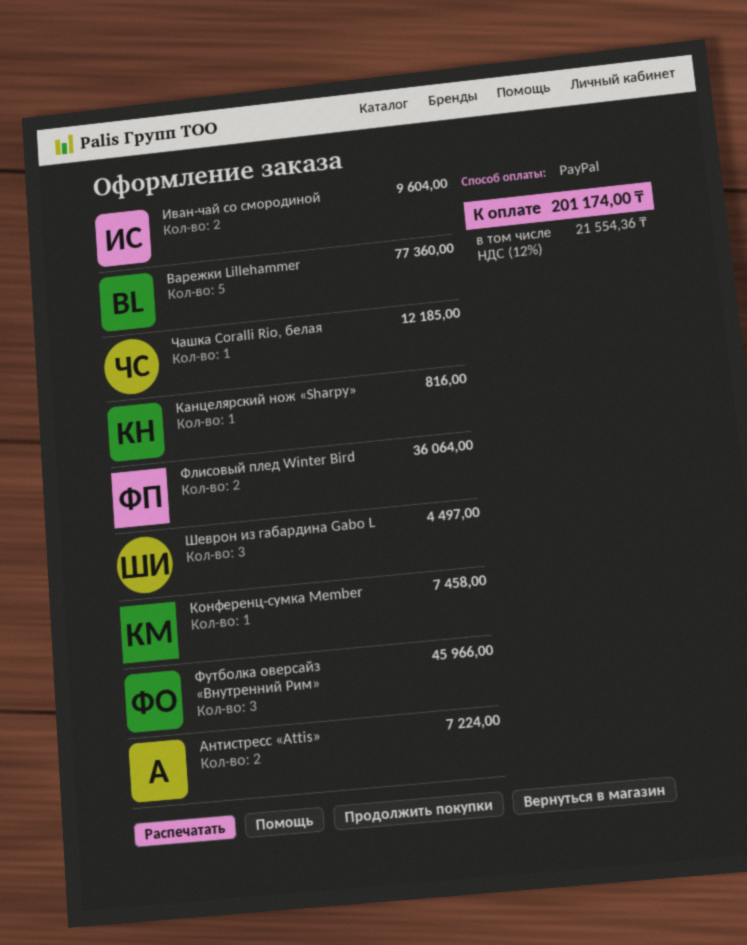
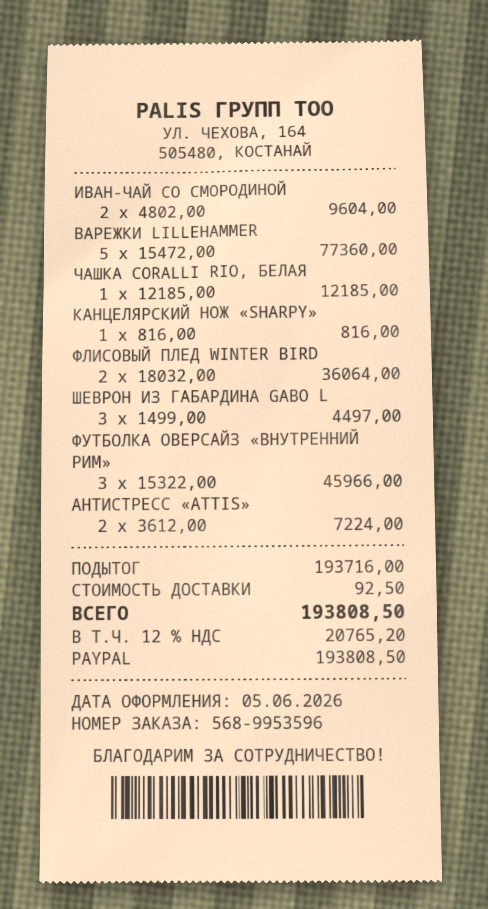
Конференц-сумка Member: 1 for 7458.00 -> none
shipping: none -> 92.50
tax: 12% = 21554.36 -> 12% = 20765.20
total: 201174.00 -> 193808.50

